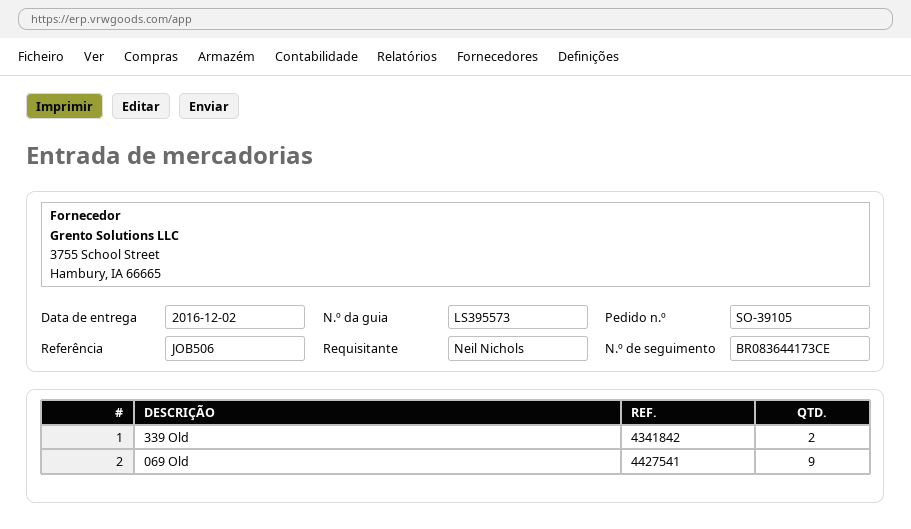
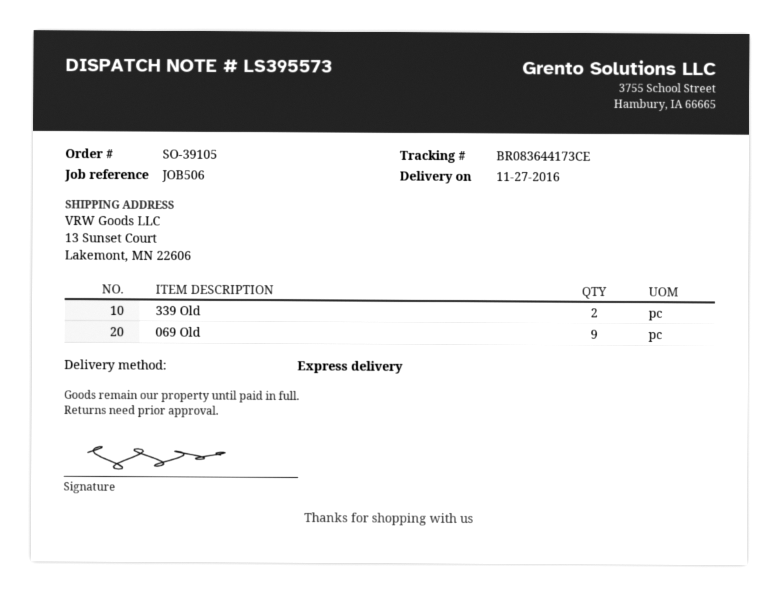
delivery date: 2016-12-02 -> 2016-11-27

